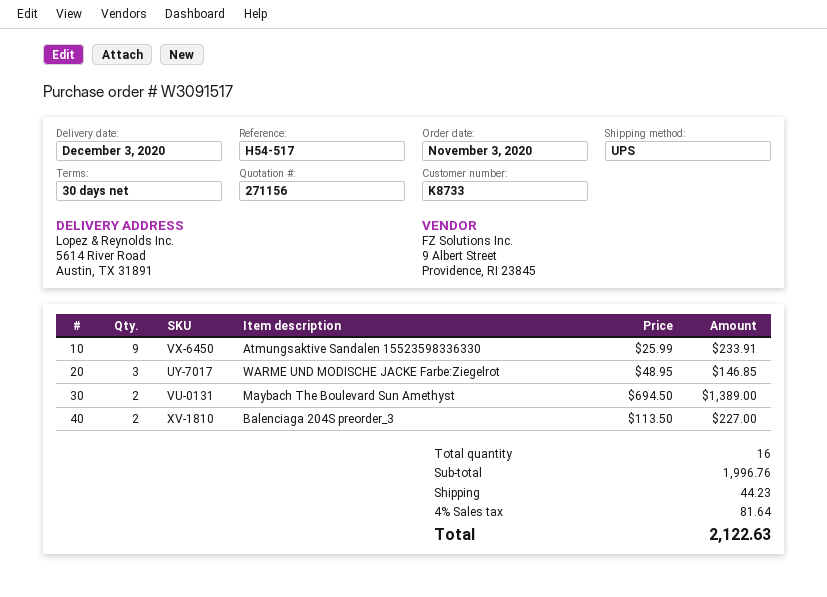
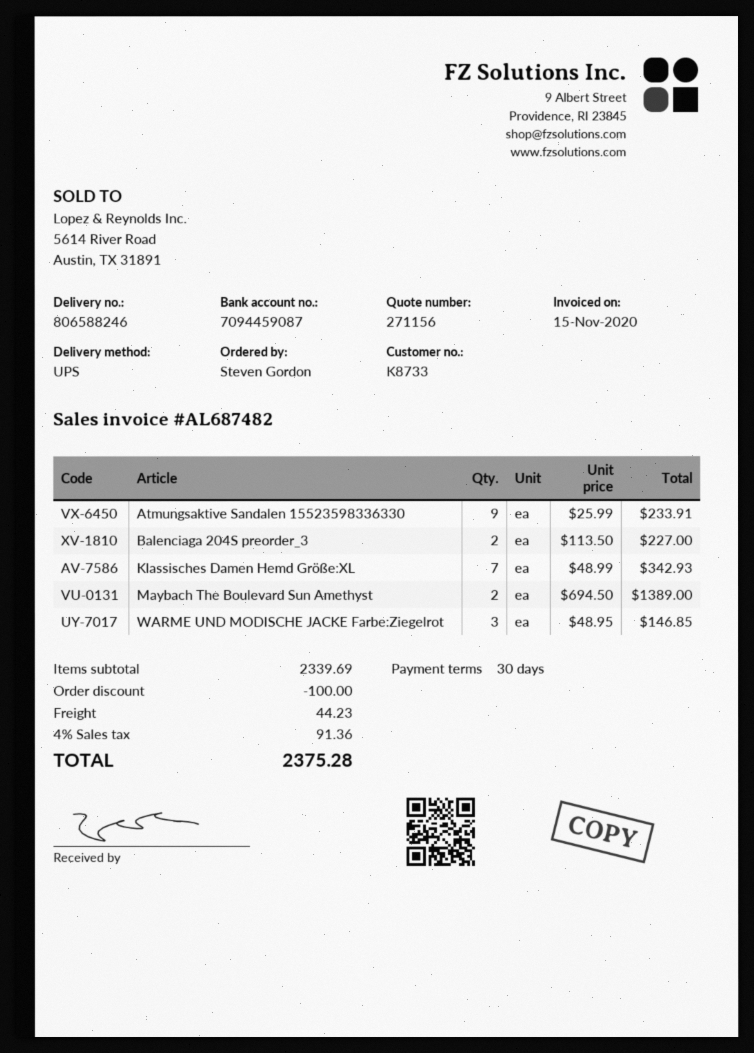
Klassisches Damen Hemd Größe:XL: none -> 7 x 48.99 = 342.93
subtotal: 1996.76 -> 2339.69
discount: none -> 100.00
tax: 4% = 81.64 -> 4% = 91.36
total: 2122.63 -> 2375.28

